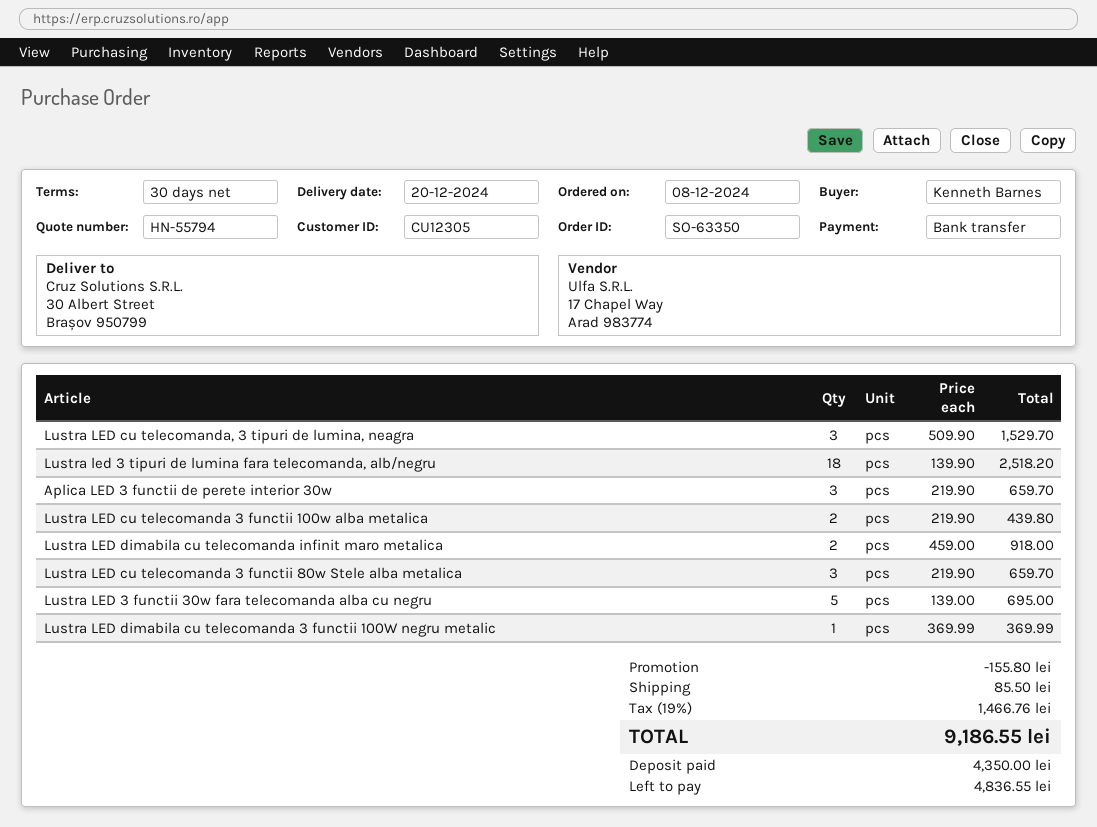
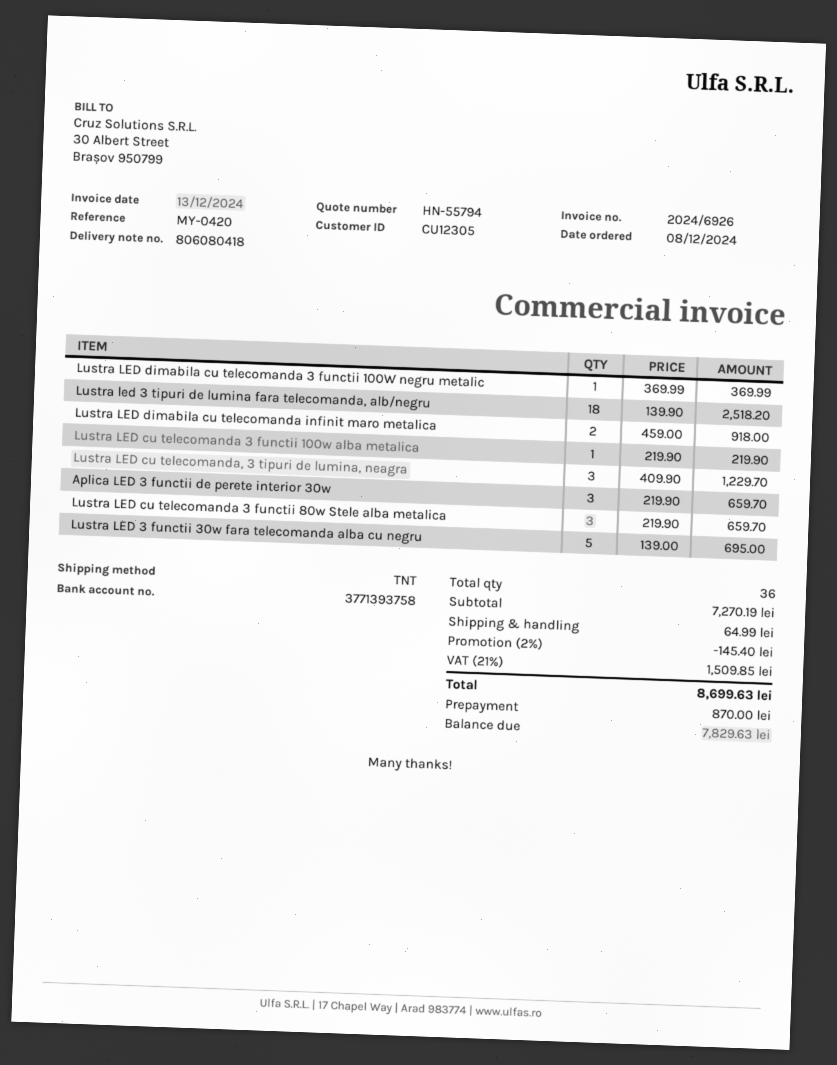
Lustra LED cu telecomanda, 3 tipuri de lumina, neagra: 3 x 509.90 = 1529.70 -> 3 x 409.90 = 1229.70
Lustra LED cu telecomanda 3 functii 100w alba metalica: 2 x 219.90 = 439.80 -> 1 x 219.90 = 219.90
discount: 155.80 -> 145.40
shipping: 85.50 -> 64.99
tax: 19% = 1466.76 -> 21% = 1509.85
total: 9186.55 -> 8699.63
deposit: 4350.00 -> 870.00
balance: 4836.55 -> 7829.63

